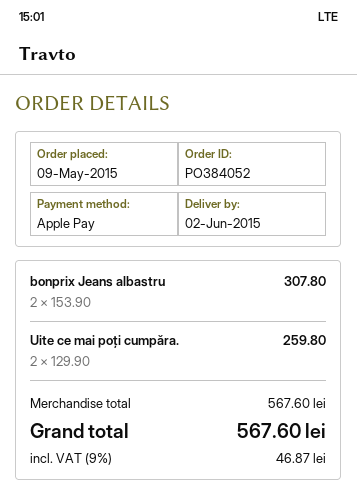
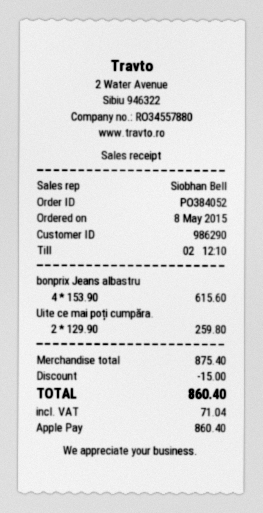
order date: 2015-05-09 -> 2015-05-08
bonprix Jeans albastru: 2 x 153.90 = 307.80 -> 4 x 153.90 = 615.60
subtotal: 567.60 -> 875.40
discount: none -> 15.00
tax: 46.87 -> 71.04
total: 567.60 -> 860.40

